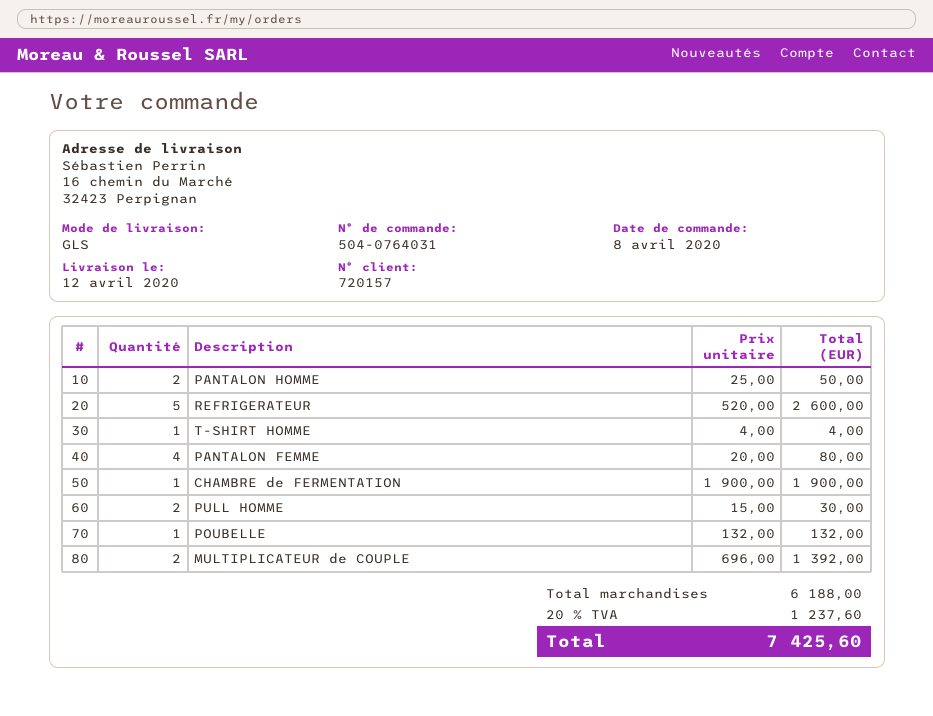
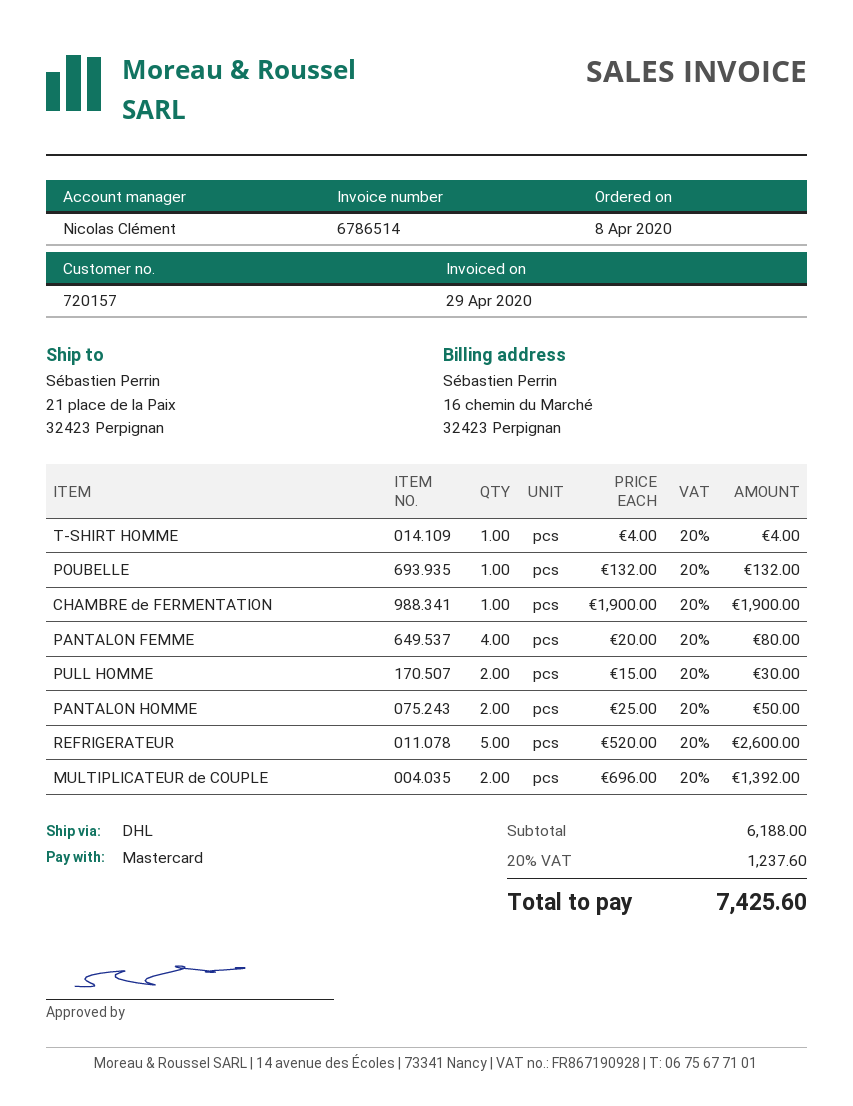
shipping method: GLS -> DHL
ship to: 16 chemin du Marché, 32423 Perpignan -> 21 place de la Paix, 32423 Perpignan

